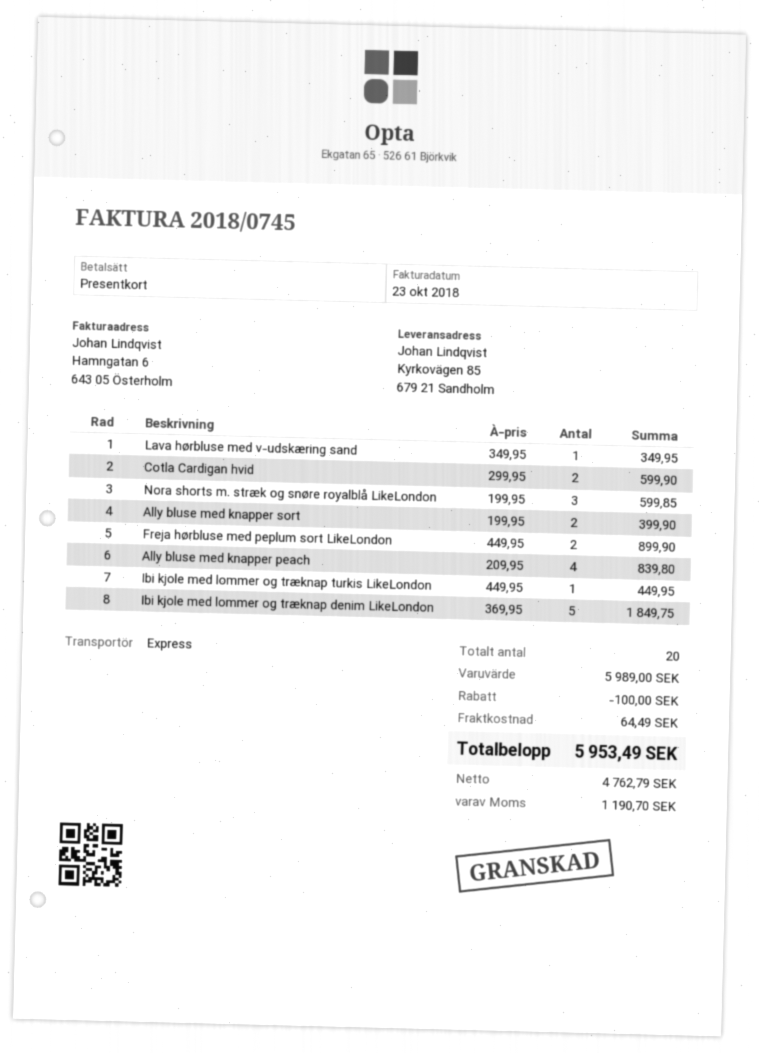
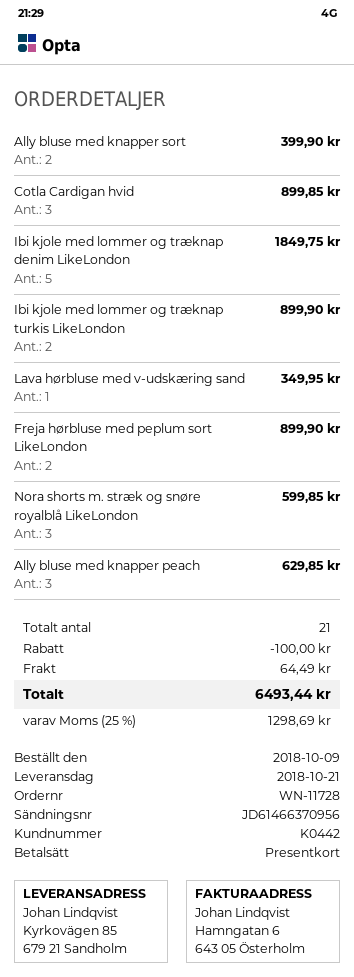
Cotla Cardigan hvid: 2 for 599.90 -> 3 for 899.85
Ally bluse med knapper peach: 4 for 839.80 -> 3 for 629.85
Ibi kjole med lommer og træknap turkis LikeLondon: 1 for 449.95 -> 2 for 899.90
total quantity: 20 -> 21
tax: 1190.70 -> 1298.69
total: 5953.49 -> 6493.44

